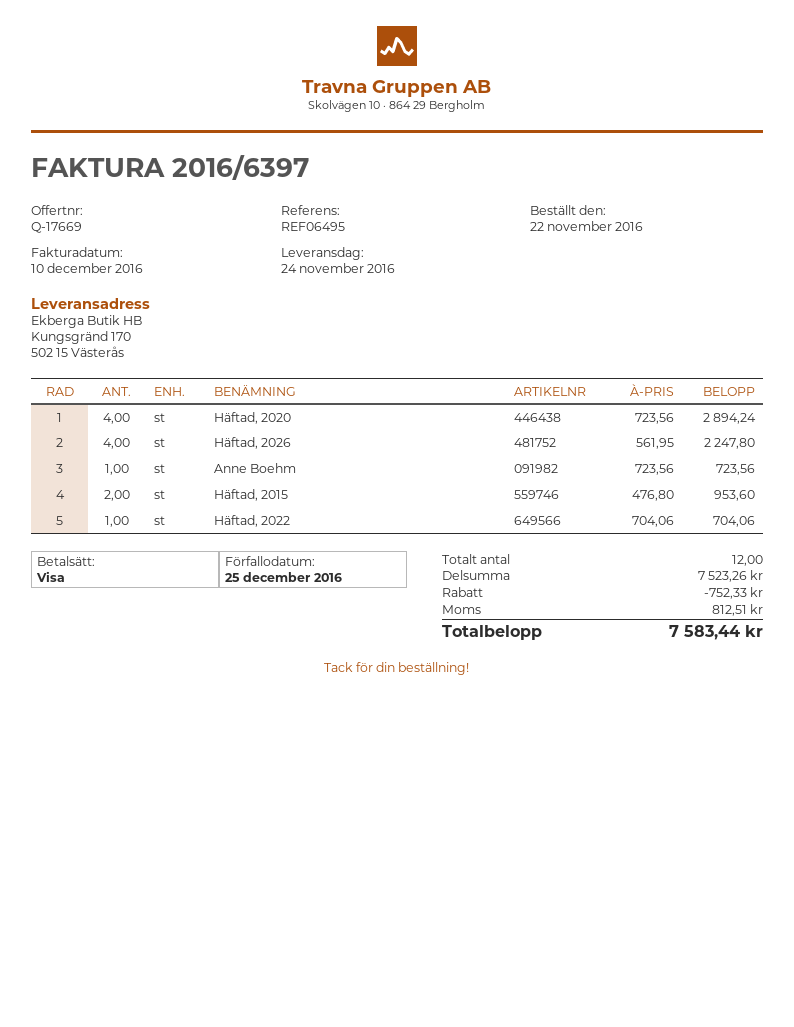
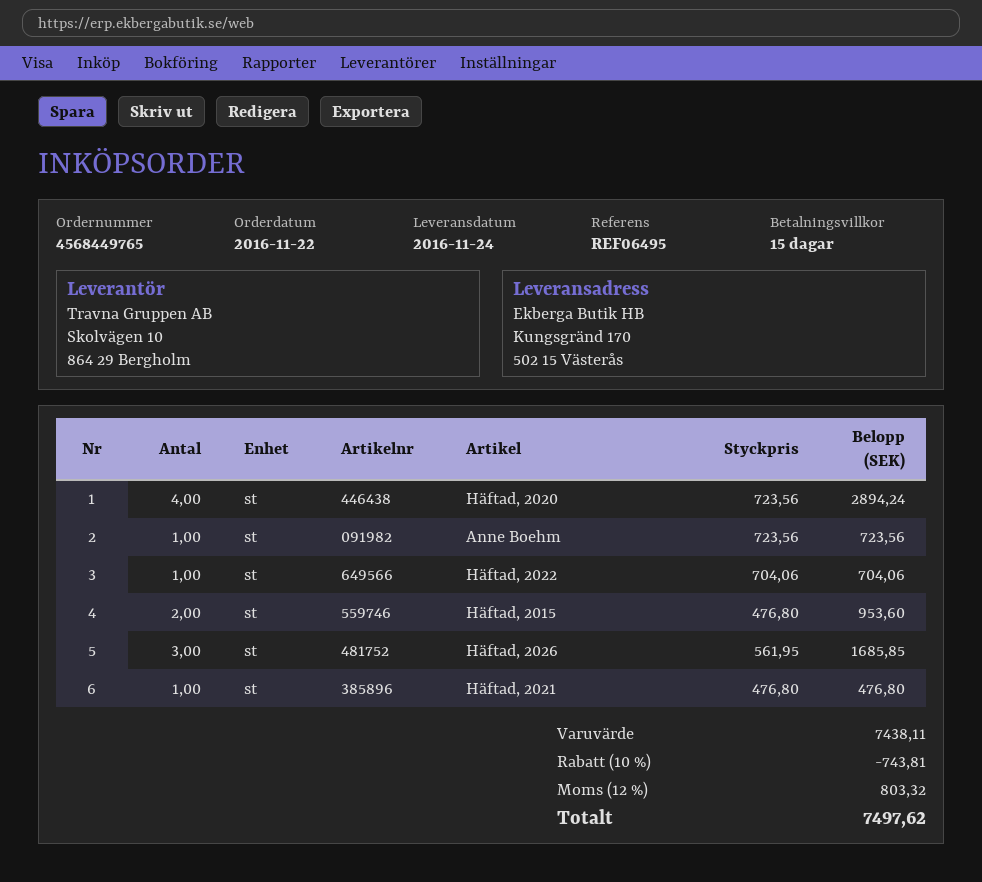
Häftad, 2026: 4 x 561.95 = 2247.80 -> 3 x 561.95 = 1685.85
Häftad, 2021: none -> 1 x 476.80 = 476.80
subtotal: 7523.26 -> 7438.11
discount: 752.33 -> 743.81
tax: 812.51 -> 803.32
total: 7583.44 -> 7497.62

